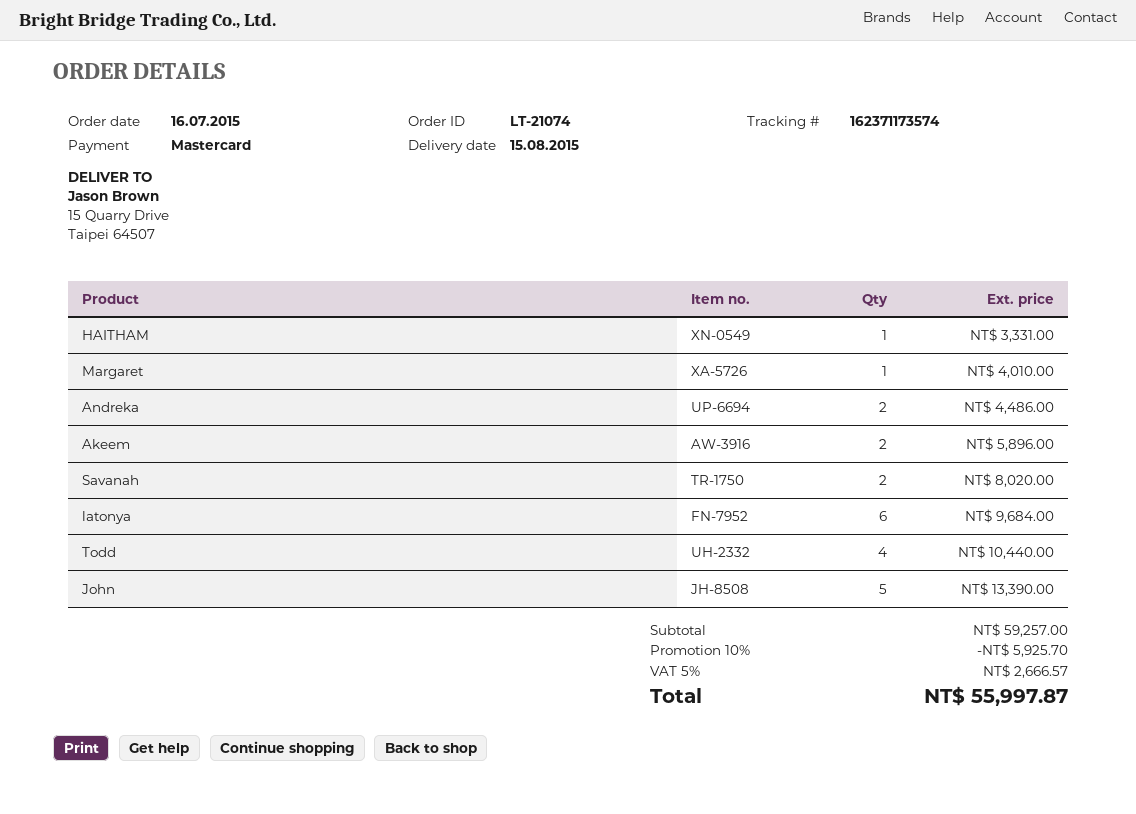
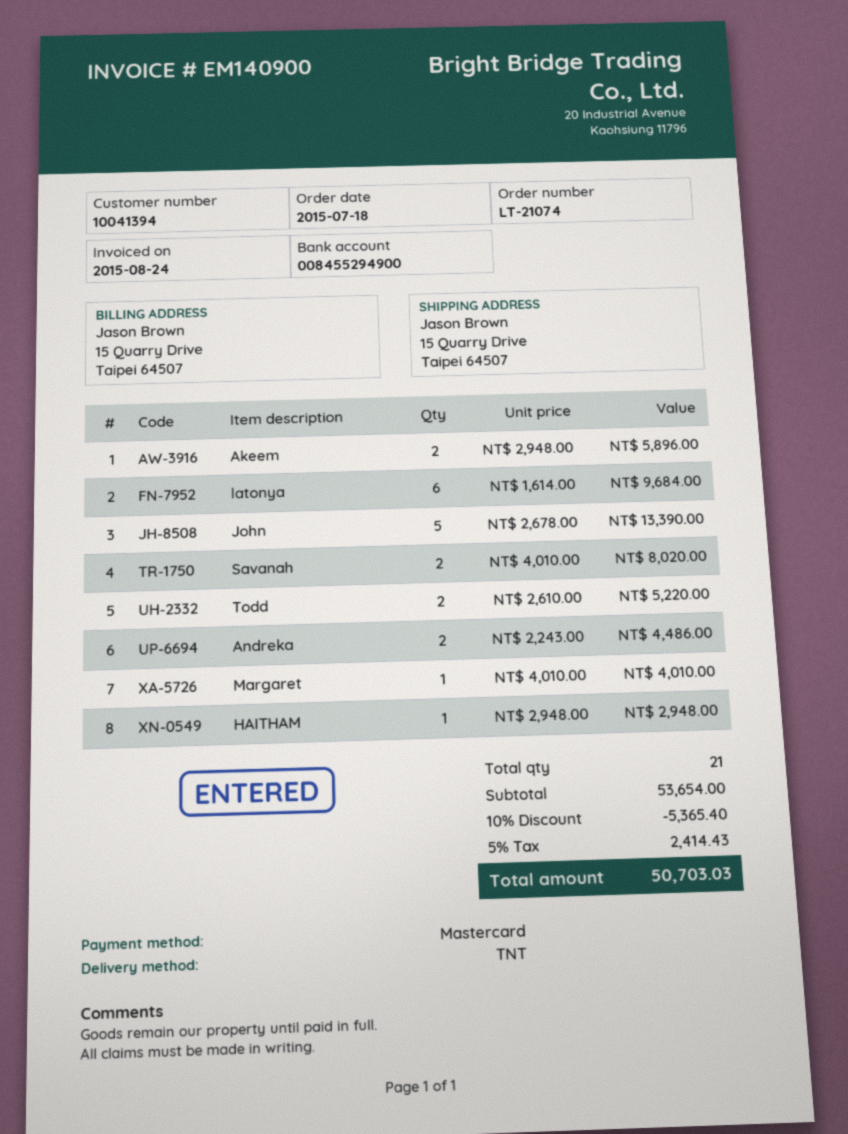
order date: 2015-07-16 -> 2015-07-18
HAITHAM: 1 for 3331.00 -> 1 for 2948.00
Todd: 4 for 10440.00 -> 2 for 5220.00
subtotal: 59257.00 -> 53654.00
discount: 10% = 5925.70 -> 10% = 5365.40
tax: 5% = 2666.57 -> 5% = 2414.43
total: 55997.87 -> 50703.03

